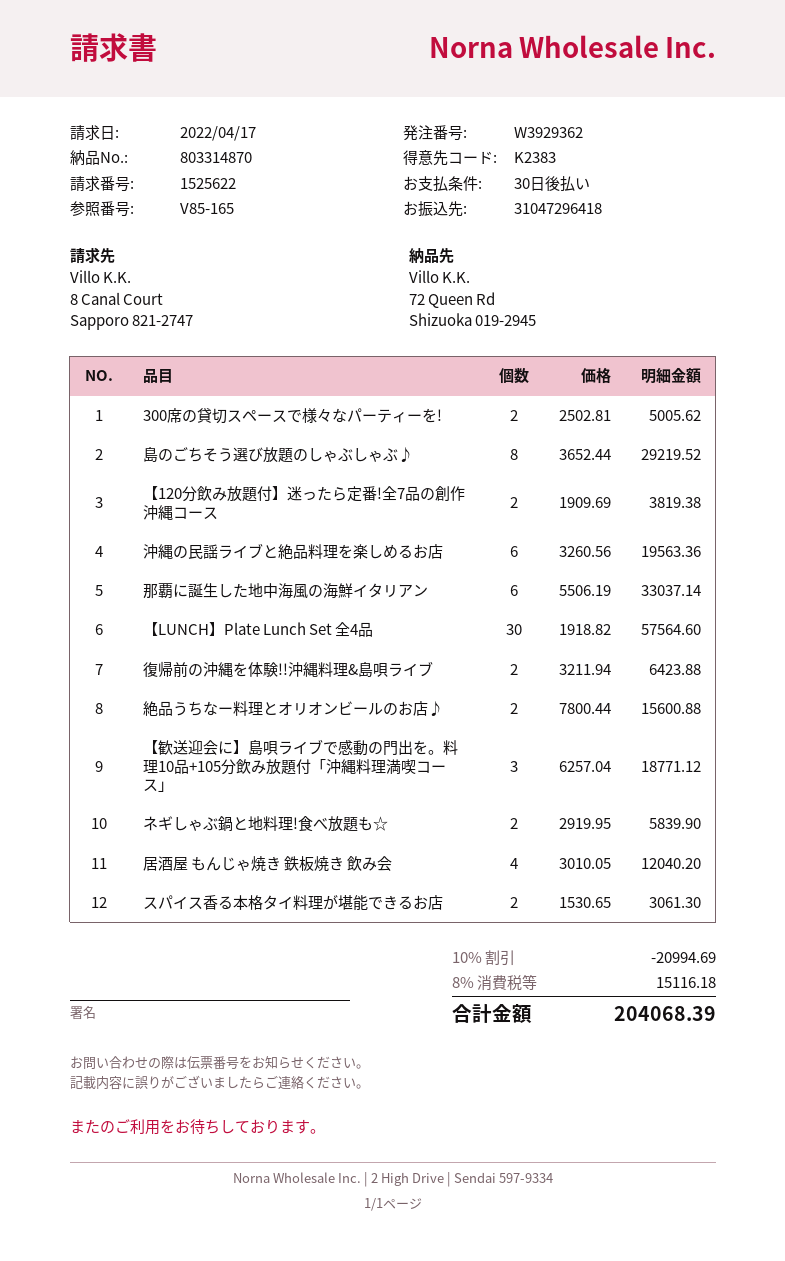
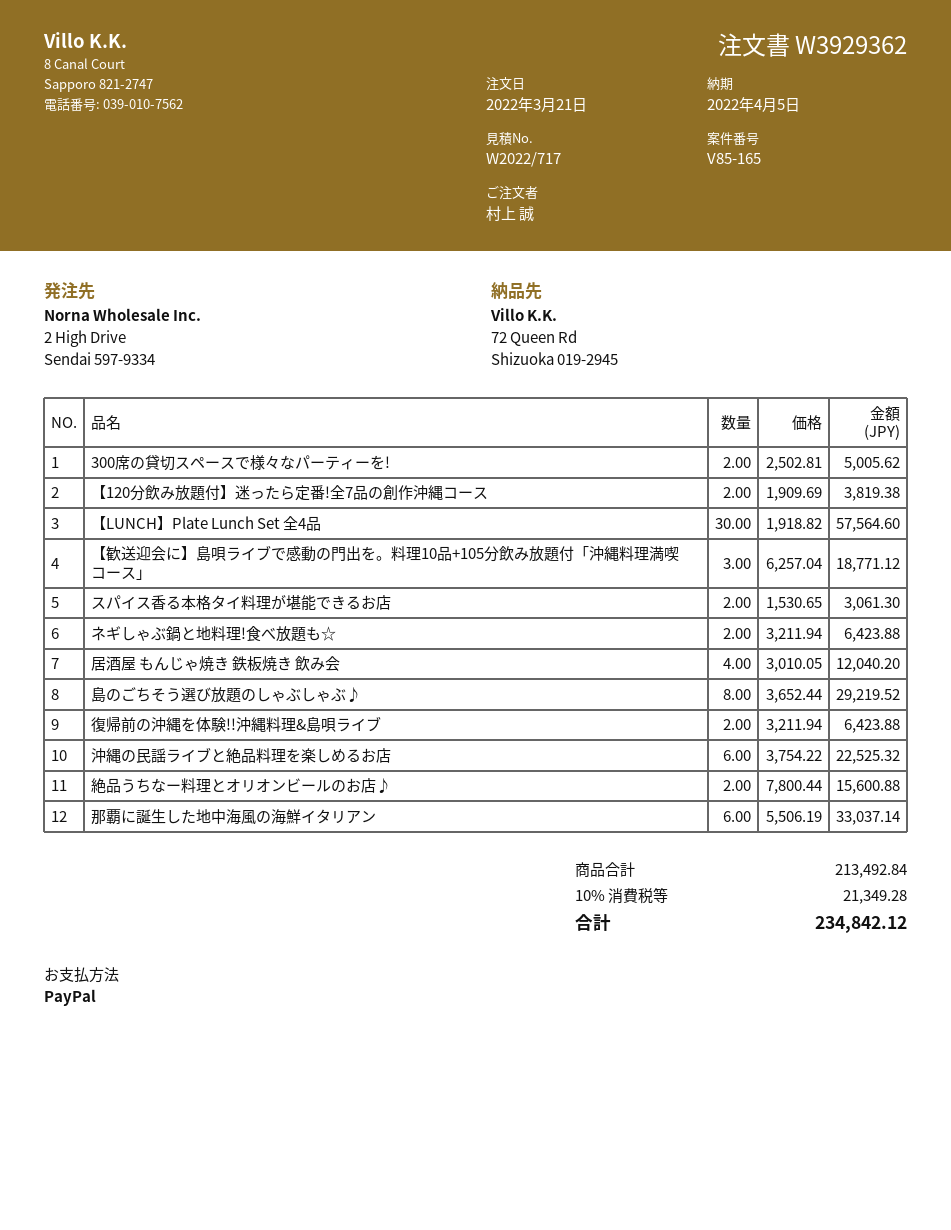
沖縄の民謡ライブと絶品料理を楽しめるお店: 6 x 3260.56 = 19563.36 -> 6 x 3754.22 = 22525.32
ネギしゃぶ鍋と地料理!食べ放題も☆: 2 x 2919.95 = 5839.90 -> 2 x 3211.94 = 6423.88
discount: 10% = 20994.69 -> none
tax: 8% = 15116.18 -> 10% = 21349.28
total: 204068.39 -> 234842.12

